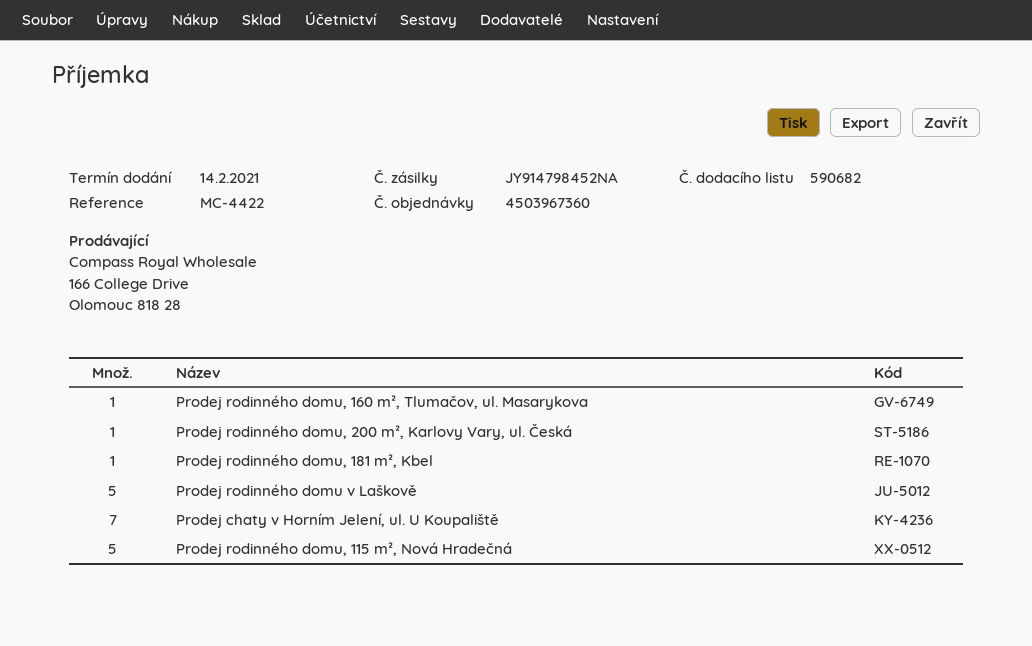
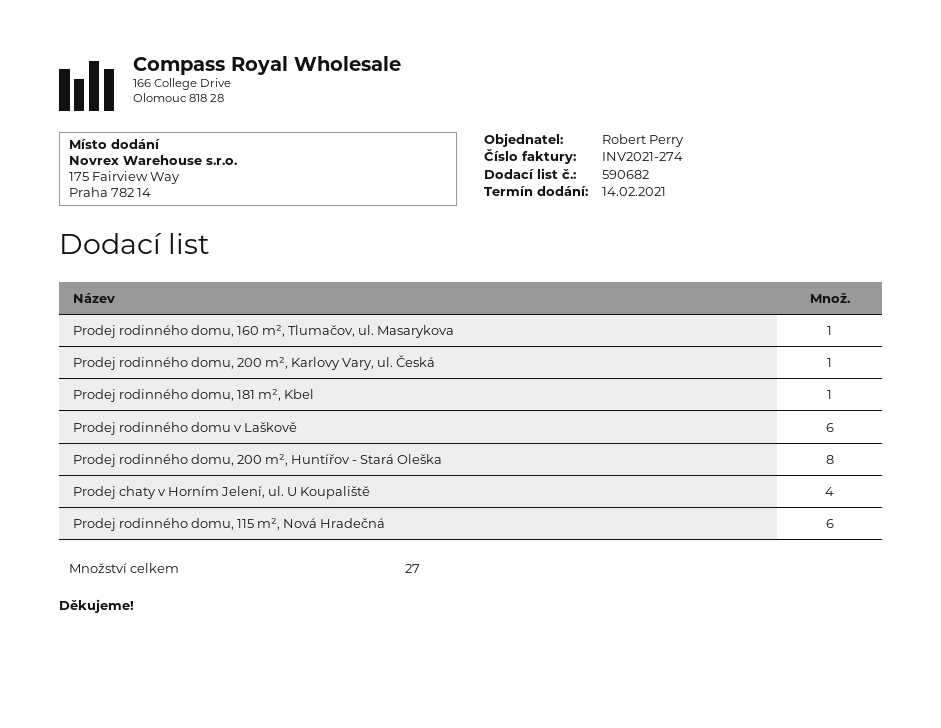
Prodej rodinného domu v Laškově: 5 -> 6
Prodej chaty v Horním Jelení, ul. U Koupaliště: 7 -> 4
Prodej rodinného domu, 115 m², Nová Hradečná: 5 -> 6
Prodej rodinného domu, 200 m², Huntířov - Stará Oleška: none -> 8

